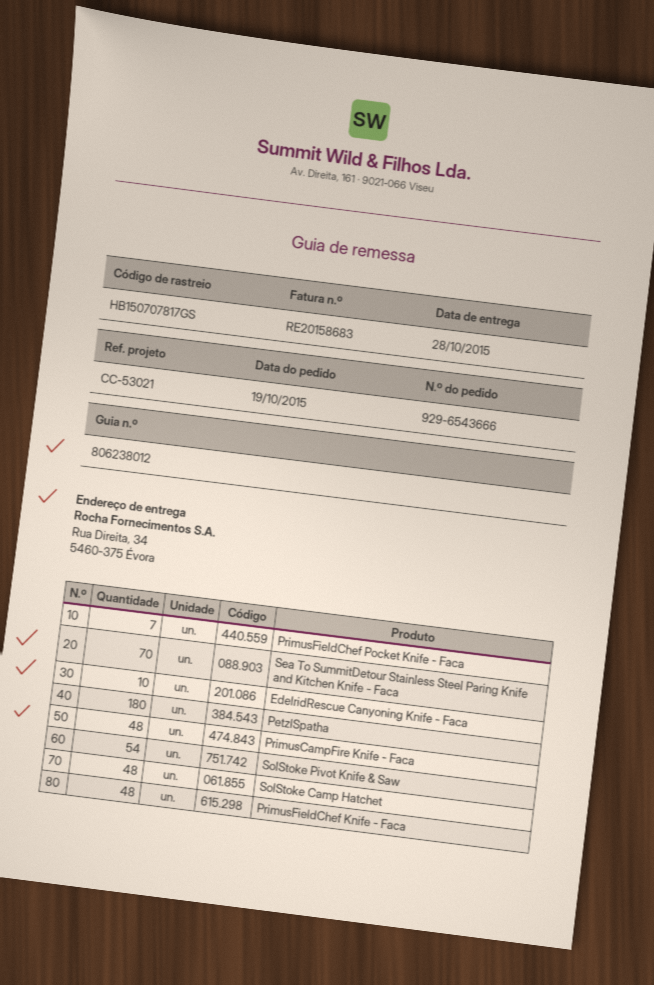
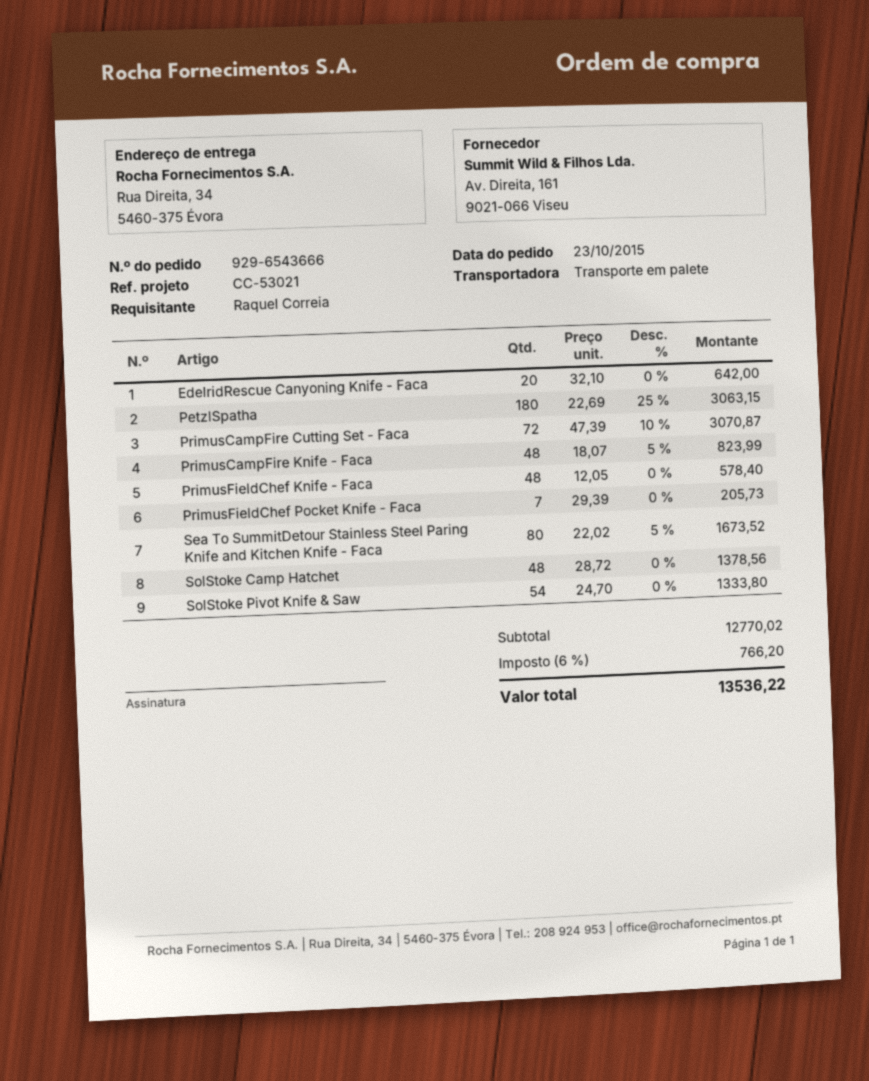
order date: 2015-10-19 -> 2015-10-23
Sea To SummitDetour Stainless Steel Paring Knife and Kitchen Knife - Faca: 70 -> 80
EdelridRescue Canyoning Knife - Faca: 10 -> 20
PrimusCampFire Cutting Set - Faca: none -> 72

